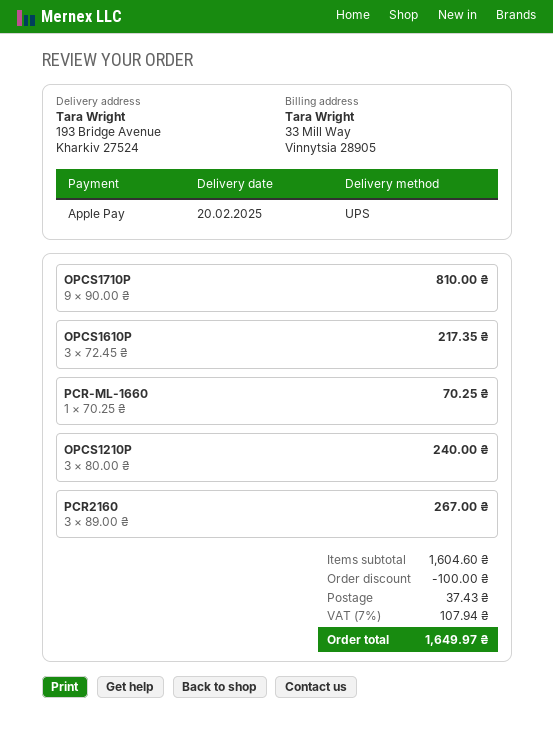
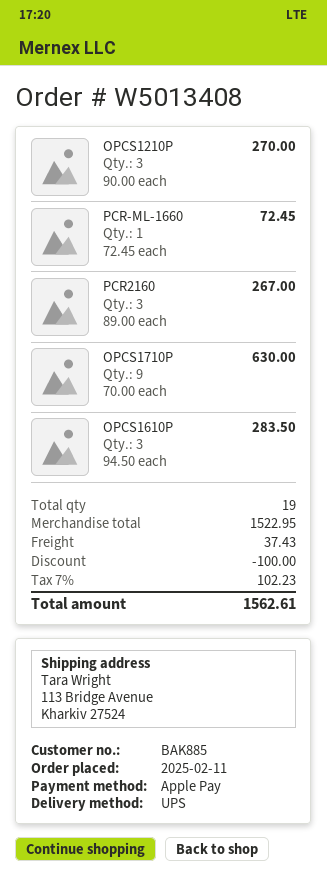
ship to: 193 Bridge Avenue, Kharkiv 27524 -> 113 Bridge Avenue, Kharkiv 27524
OPCS1710P: 9 x 90.00 = 810.00 -> 9 x 70.00 = 630.00
OPCS1610P: 3 x 72.45 = 217.35 -> 3 x 94.50 = 283.50
PCR-ML-1660: 1 x 70.25 = 70.25 -> 1 x 72.45 = 72.45
OPCS1210P: 3 x 80.00 = 240.00 -> 3 x 90.00 = 270.00
subtotal: 1604.60 -> 1522.95
tax: 7% = 107.94 -> 7% = 102.23
total: 1649.97 -> 1562.61

